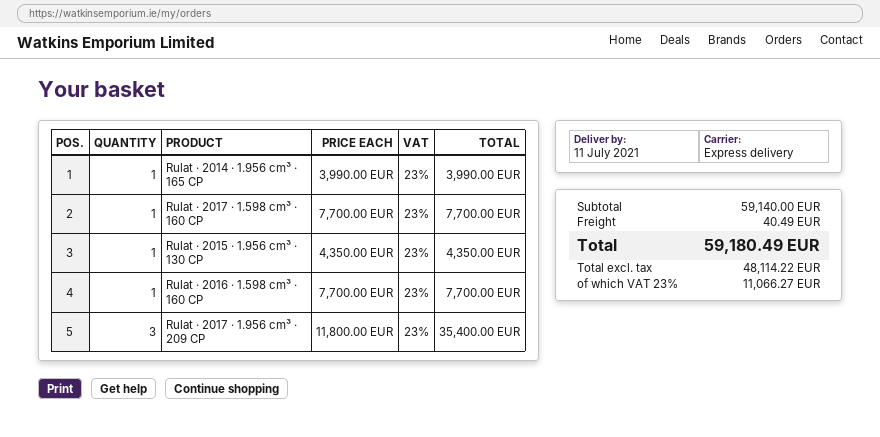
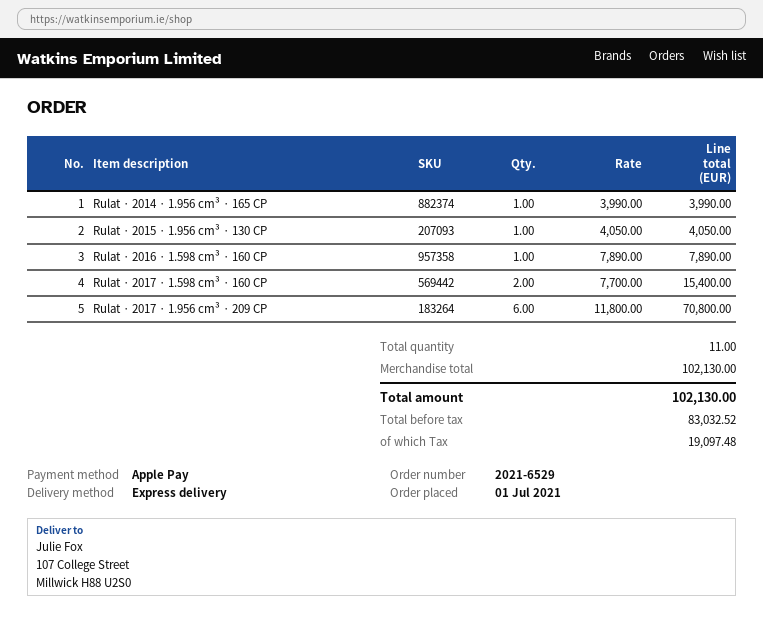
Rulat · 2017 · 1.598 cm³ · 160 CP: 1 x 7700.00 = 7700.00 -> 2 x 7700.00 = 15400.00
Rulat · 2015 · 1.956 cm³ · 130 CP: 1 x 4350.00 = 4350.00 -> 1 x 4050.00 = 4050.00
Rulat · 2016 · 1.598 cm³ · 160 CP: 1 x 7700.00 = 7700.00 -> 1 x 7890.00 = 7890.00
Rulat · 2017 · 1.956 cm³ · 209 CP: 3 x 11800.00 = 35400.00 -> 6 x 11800.00 = 70800.00
subtotal: 59140.00 -> 102130.00
shipping: 40.49 -> none
net: 48114.22 -> 83032.52
tax: 11066.27 -> 19097.48
total: 59180.49 -> 102130.00

